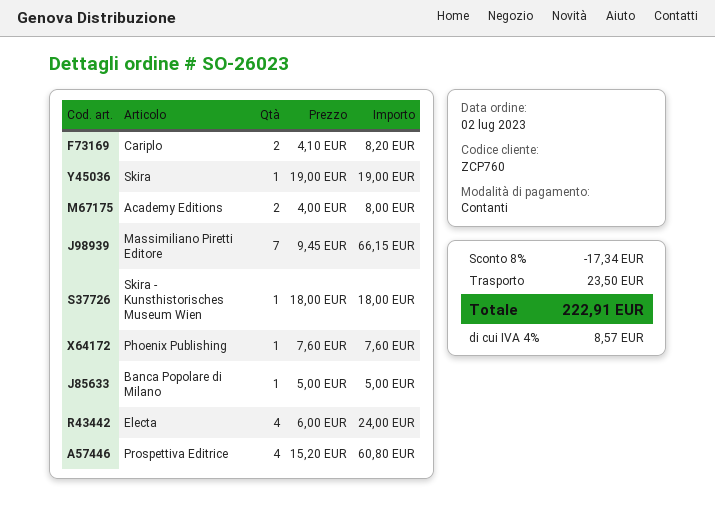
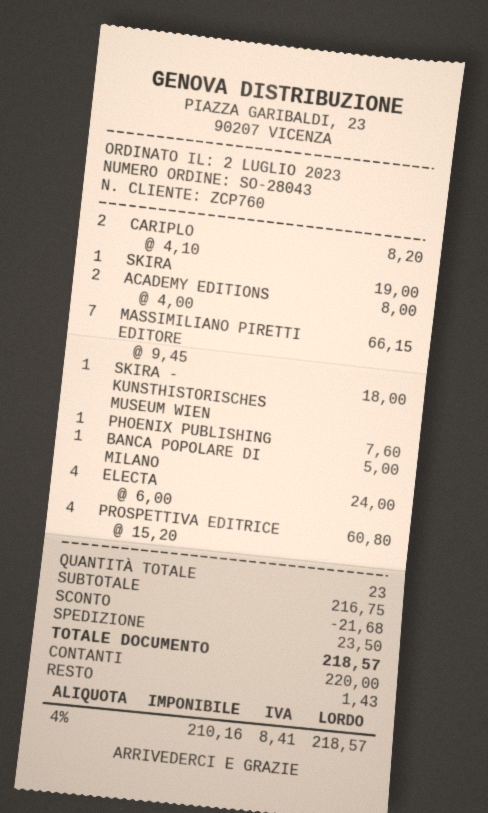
order number: SO-26023 -> SO-28043
discount: 17.34 -> 21.68
tax: 4% = 8.57 -> 4% = 8.41
total: 222.91 -> 218.57

